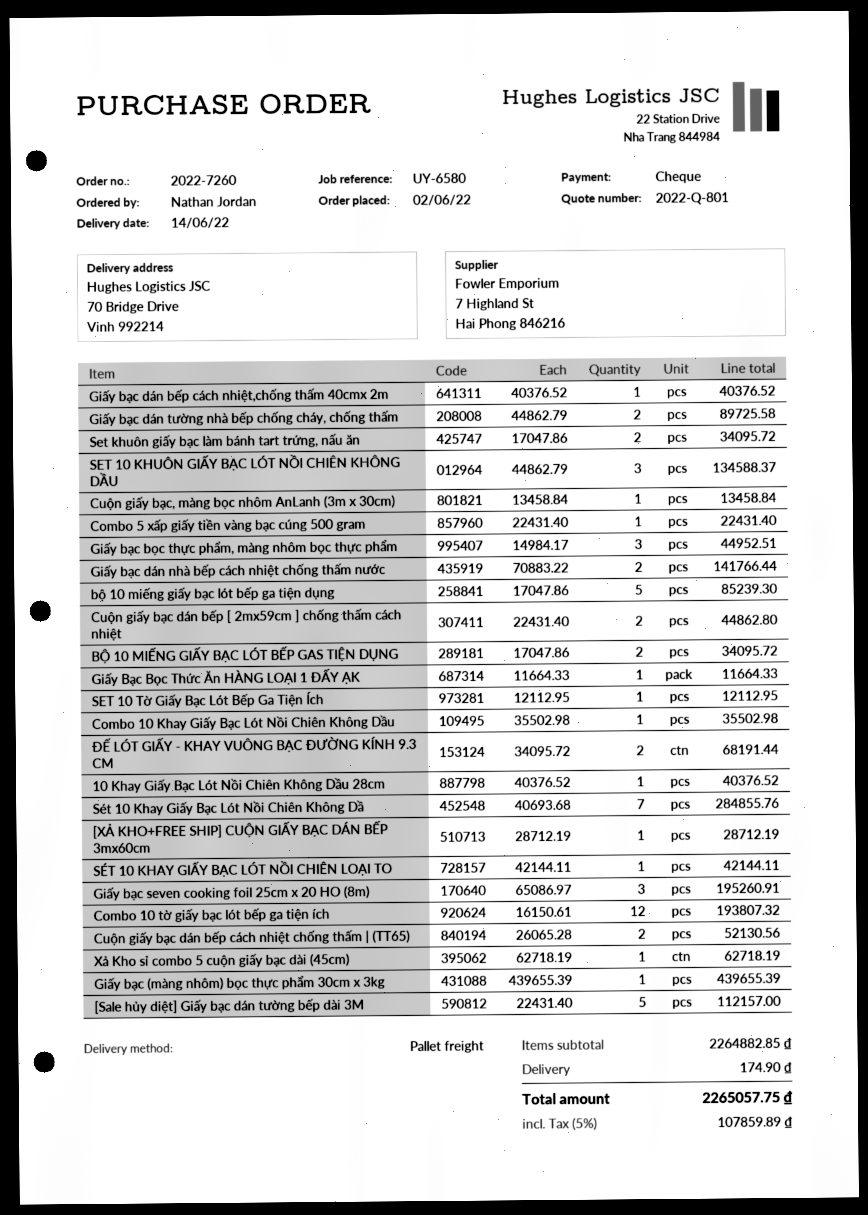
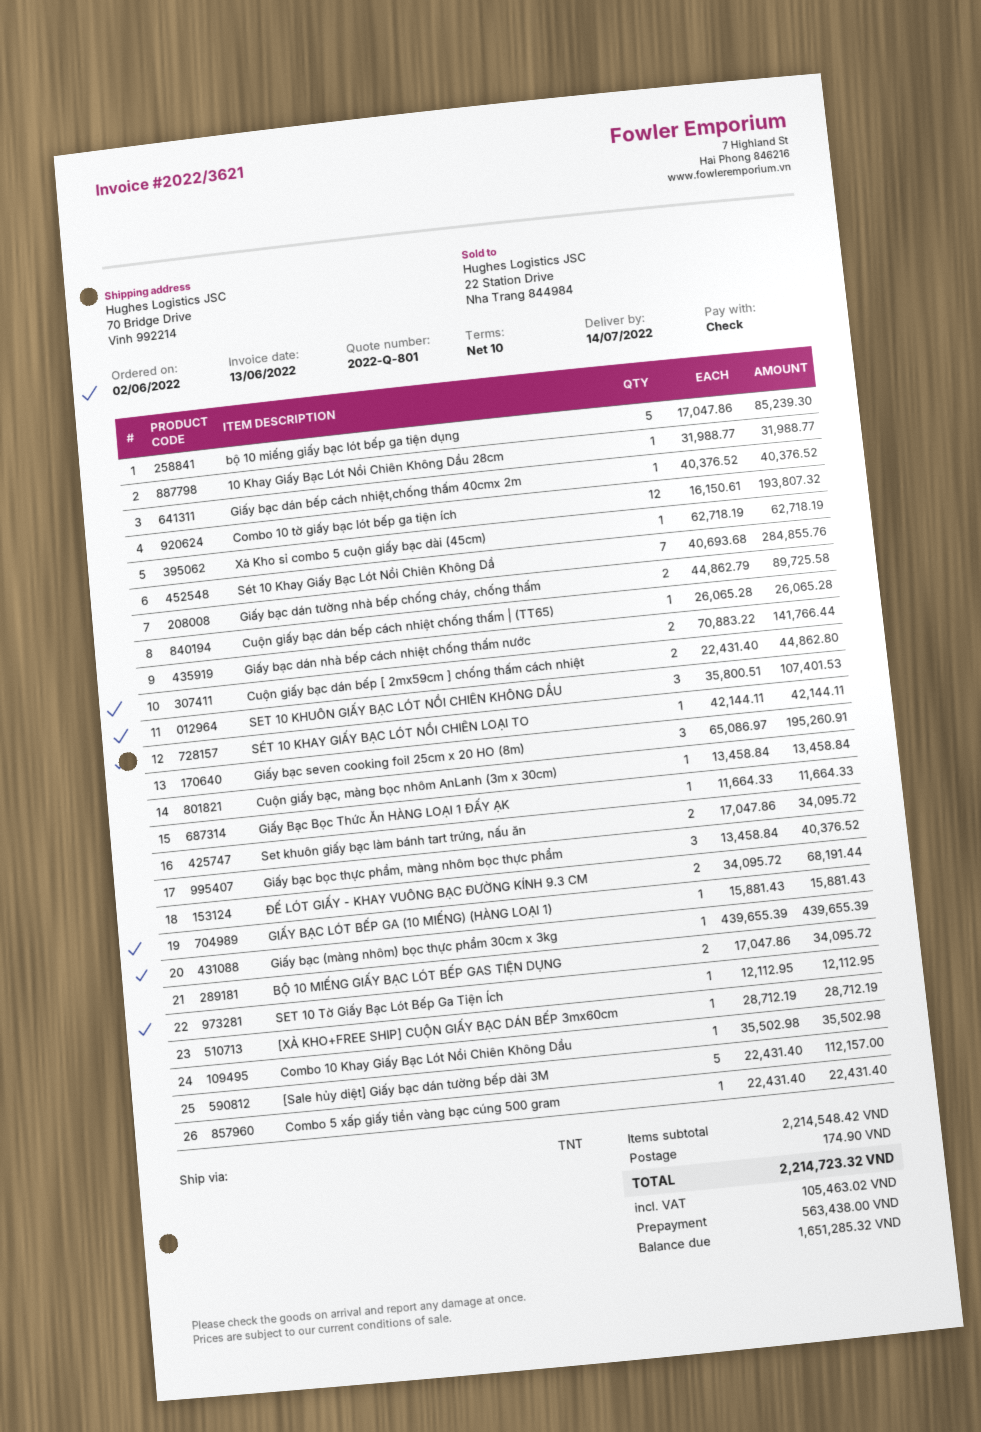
delivery date: 2022-06-14 -> 2022-07-14
shipping method: pallet freight -> TNT
SET 10 KHUÔN GIẤY BẠC LÓT NỒI CHIÊN KHÔNG DẦU: 3 x 44862.79 = 134588.37 -> 3 x 35800.51 = 107401.53
Giấy bạc bọc thực phẩm, màng nhôm bọc thực phẩm: 3 x 14984.17 = 44952.51 -> 3 x 13458.84 = 40376.52
10 Khay Giấy Bạc Lót Nồi Chiên Không Dầu 28cm: 1 x 40376.52 = 40376.52 -> 1 x 31988.77 = 31988.77
Cuộn giấy bạc dán bếp cách nhiệt chống thấm | (TT65): 2 x 26065.28 = 52130.56 -> 1 x 26065.28 = 26065.28
GIẤY BẠC LÓT BẾP GA (10 MIẾNG) (HÀNG LOẠI 1): none -> 1 x 15881.43 = 15881.43
subtotal: 2264882.85 -> 2214548.42
tax: 107859.89 -> 105463.02
total: 2265057.75 -> 2214723.32

